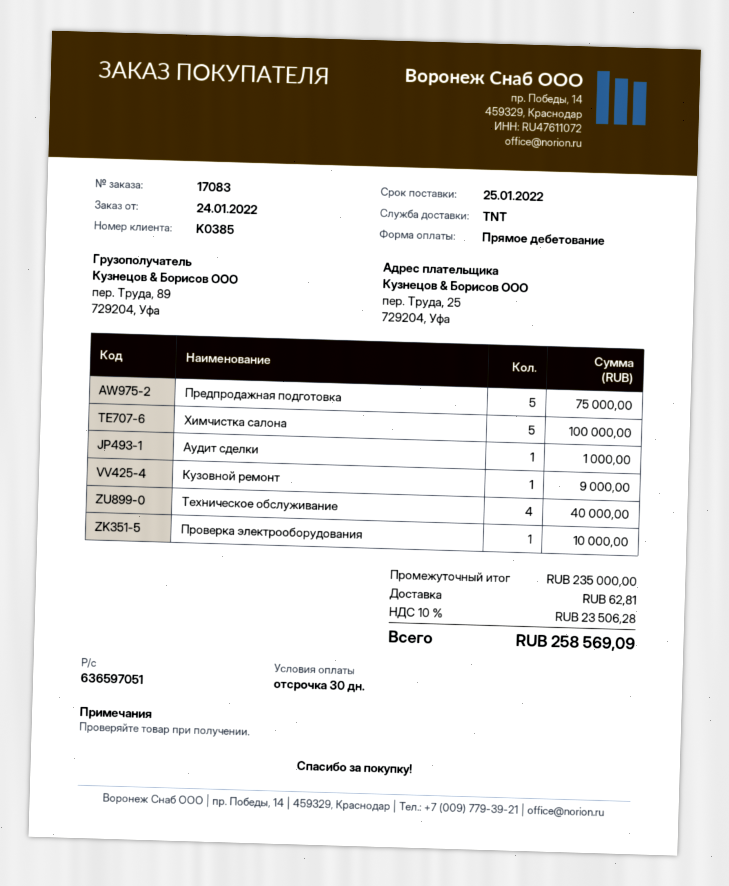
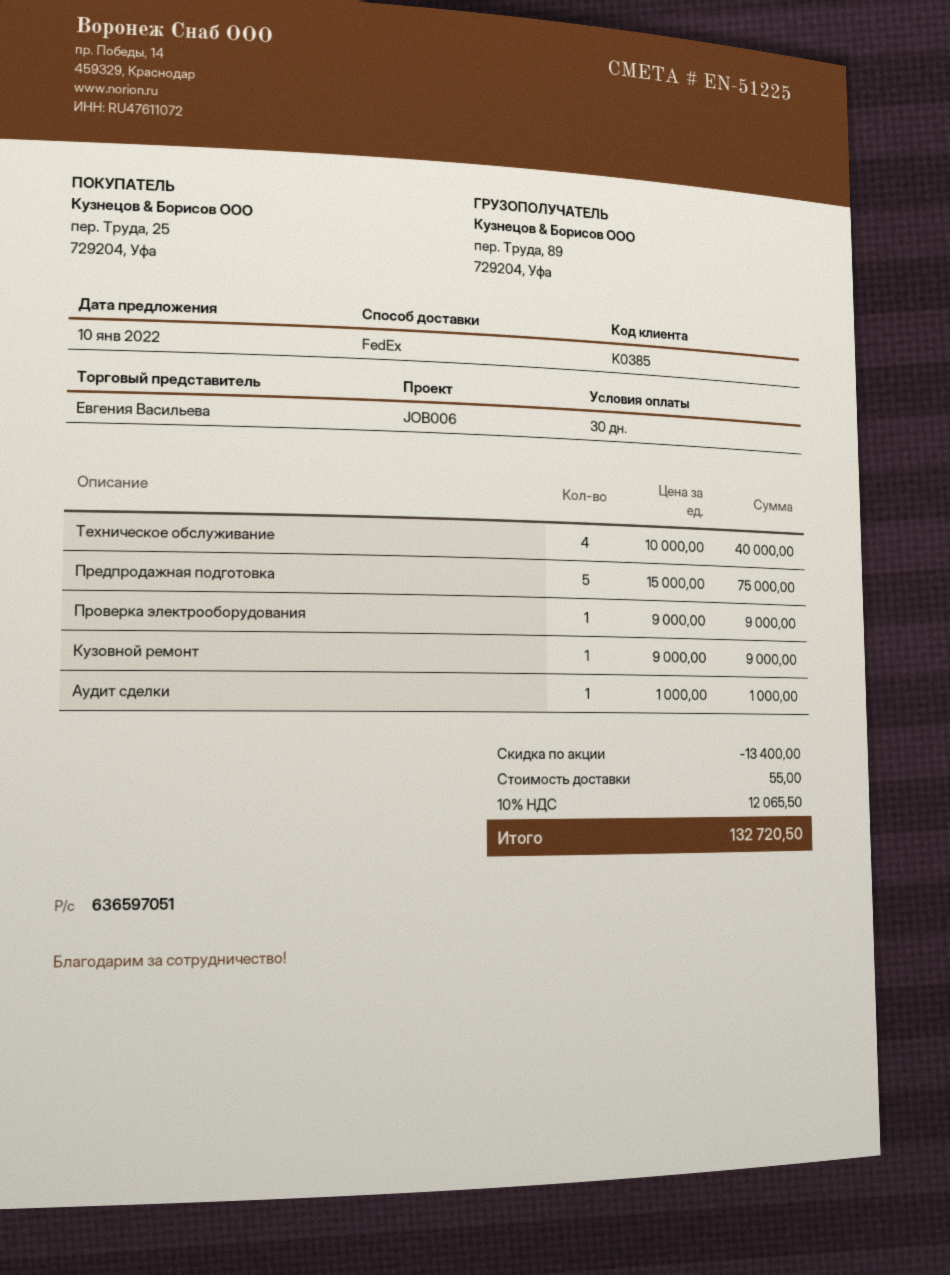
shipping method: TNT -> FedEx
Химчистка салона: 5 for 100000.00 -> none
Проверка электрооборудования: 1 for 10000.00 -> 1 for 9000.00
discount: none -> 13400.00
shipping: 62.81 -> 55.00
tax: 10% = 23506.28 -> 10% = 12065.50
total: 258569.09 -> 132720.50

